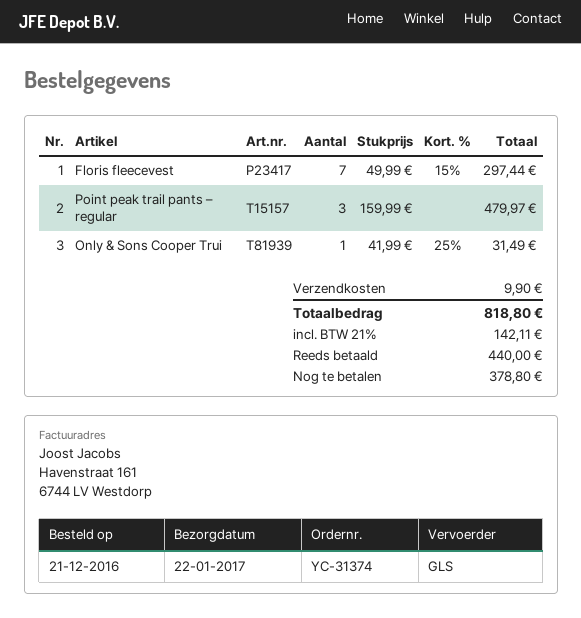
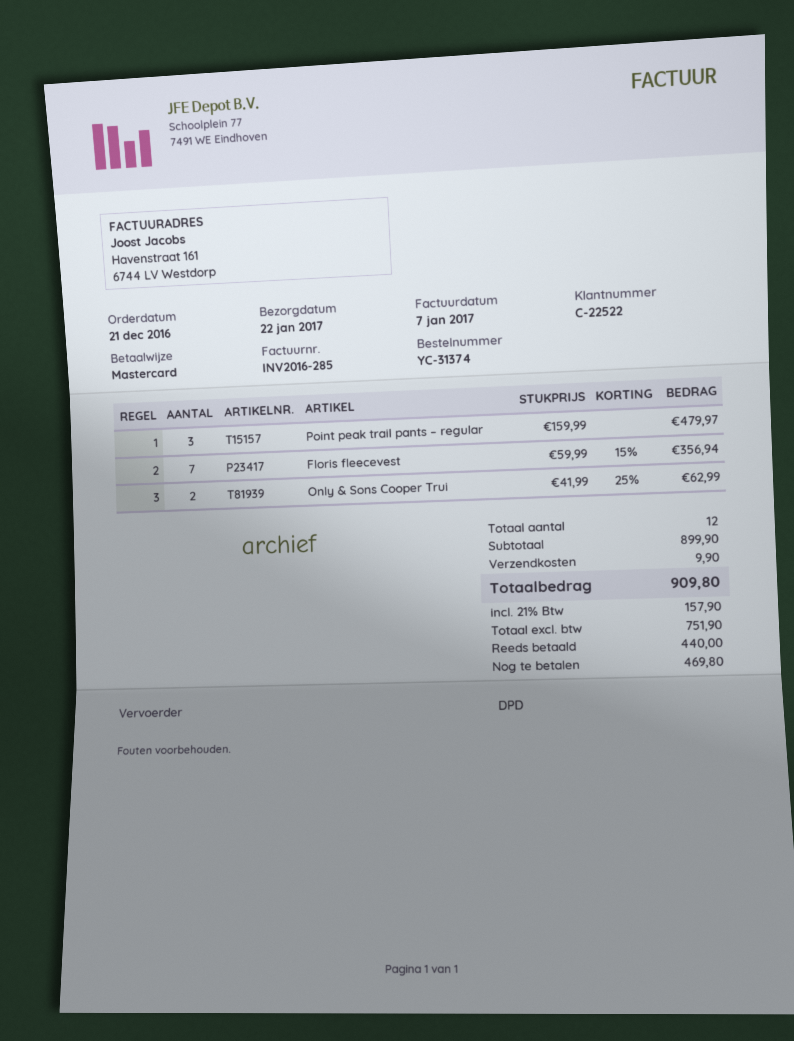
shipping method: GLS -> DPD
Floris fleecevest: 7 x 49.99 - 15% = 297.44 -> 7 x 59.99 - 15% = 356.94
Only & Sons Cooper Trui: 1 x 41.99 - 25% = 31.49 -> 2 x 41.99 - 25% = 62.99
tax: 21% = 142.11 -> 21% = 157.90
total: 818.80 -> 909.80
balance: 378.80 -> 469.80

